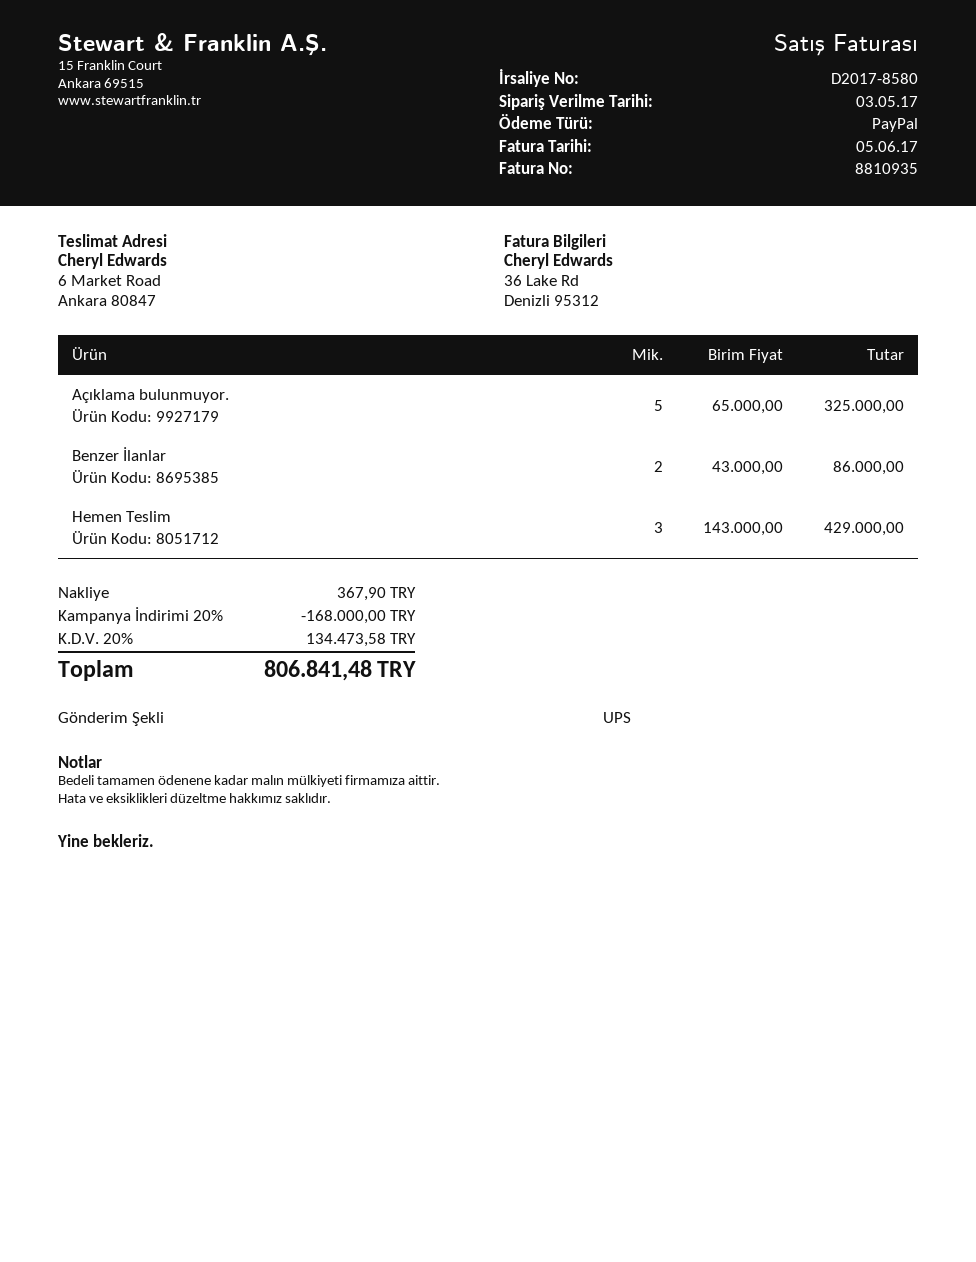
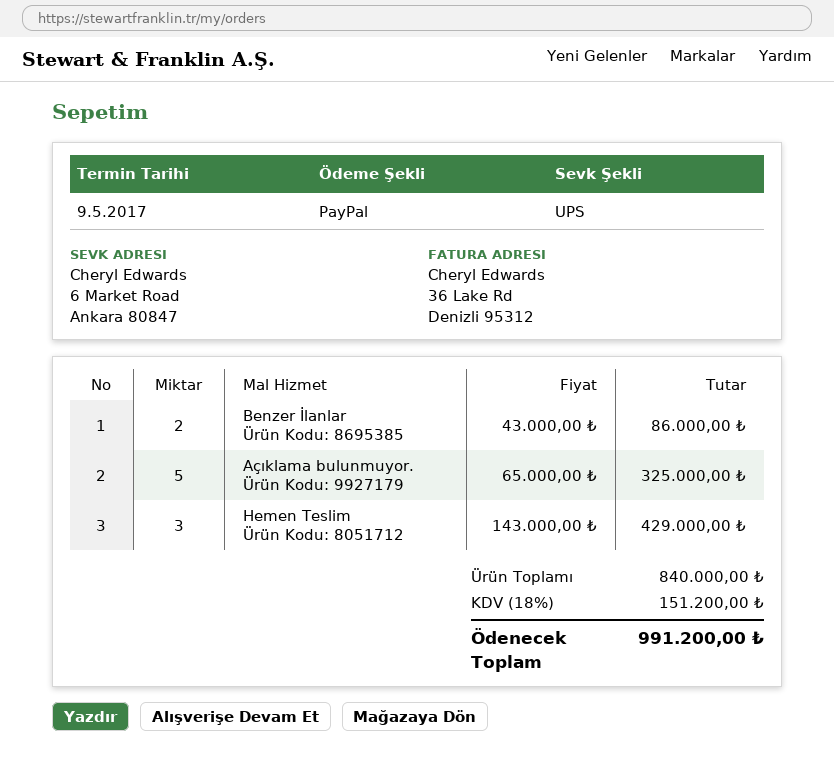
discount: 20% = 168000.00 -> none
shipping: 367.90 -> none
tax: 20% = 134473.58 -> 18% = 151200.00
total: 806841.48 -> 991200.00

